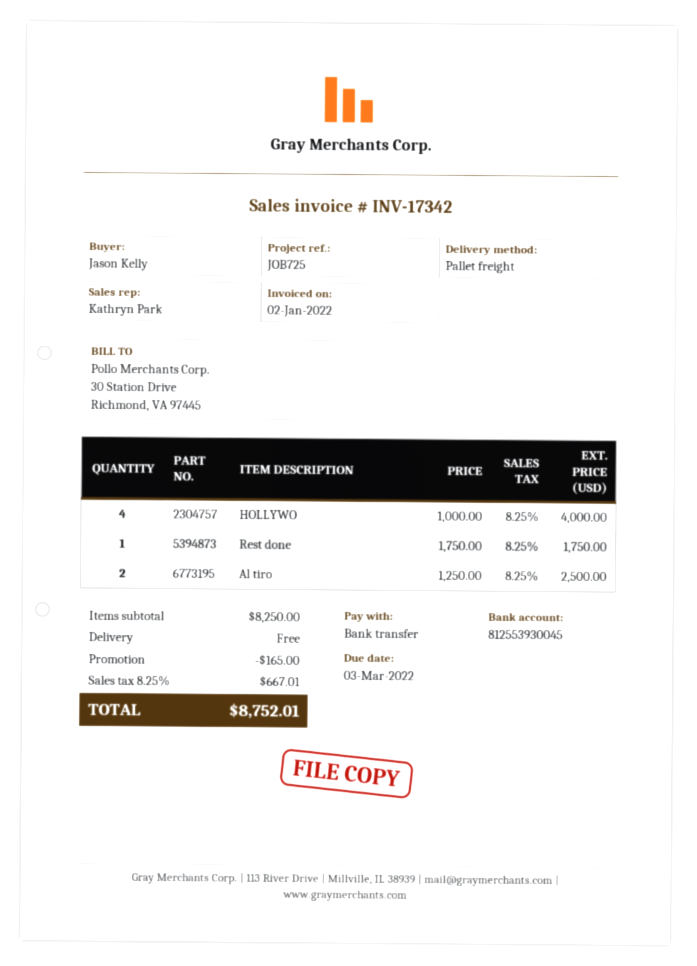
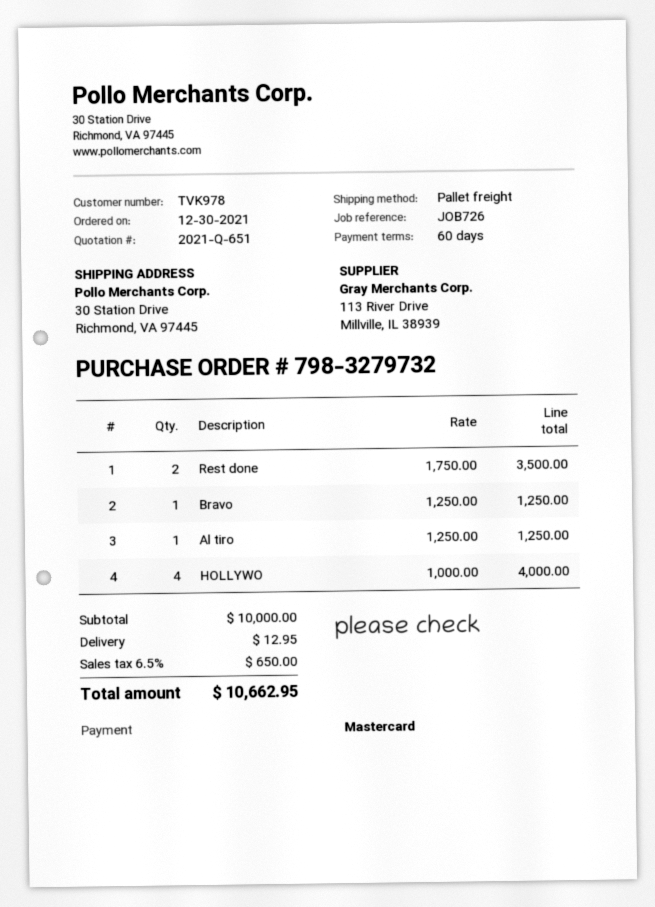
reference: JOB725 -> JOB726
payment method: bank transfer -> Mastercard
Rest done: 1 x 1750.00 = 1750.00 -> 2 x 1750.00 = 3500.00
Al tiro: 2 x 1250.00 = 2500.00 -> 1 x 1250.00 = 1250.00
Bravo: none -> 1 x 1250.00 = 1250.00
subtotal: 8250.00 -> 10000.00
discount: 165.00 -> none
shipping: 0.00 -> 12.95
tax: 8.25% = 667.01 -> 6.5% = 650.00
total: 8752.01 -> 10662.95

